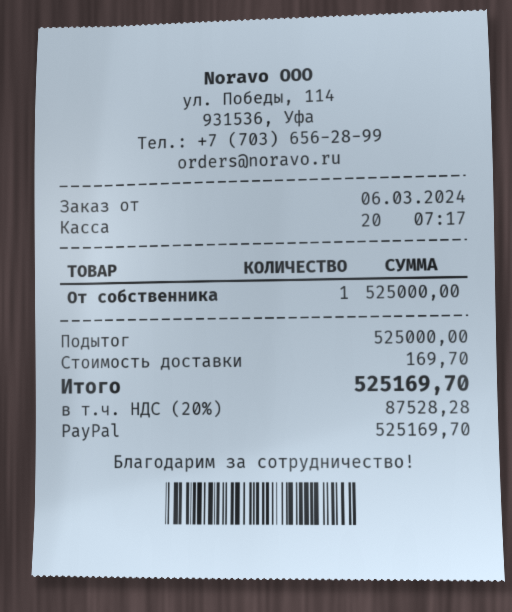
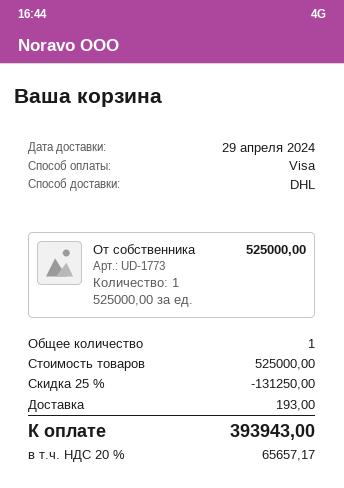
payment method: PayPal -> Visa
discount: none -> 25% = 131250.00
shipping: 169.70 -> 193.00
tax: 20% = 87528.28 -> 20% = 65657.17
total: 525169.70 -> 393943.00

